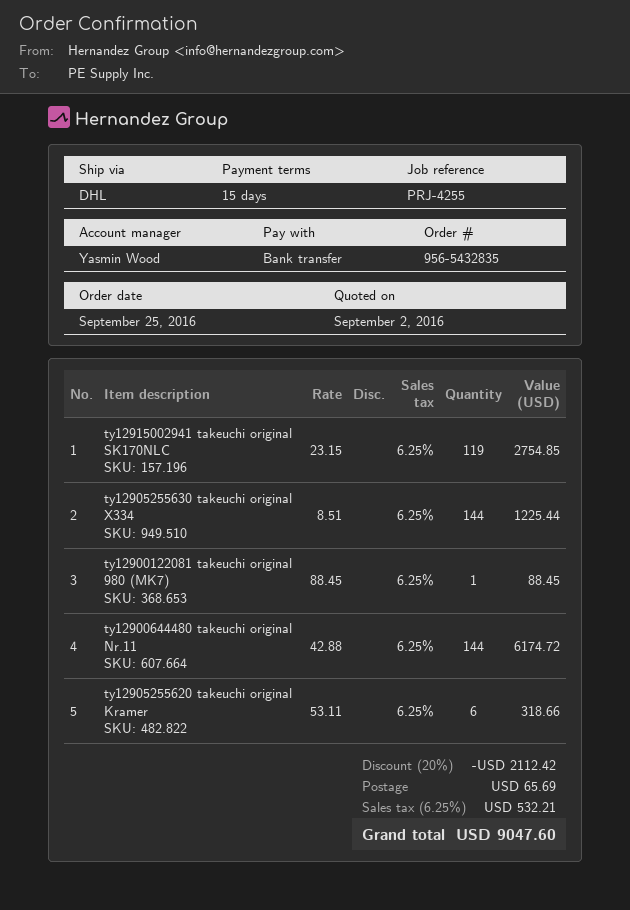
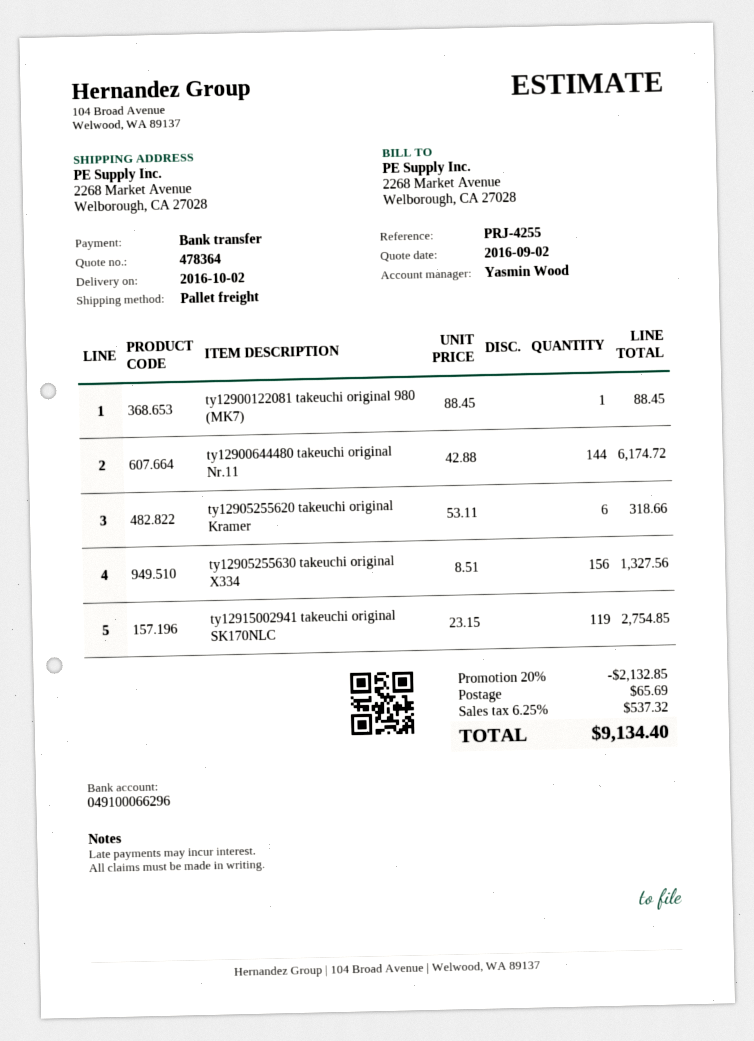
shipping method: DHL -> pallet freight
ty12905255630 takeuchi original X334: 144 x 8.51 = 1225.44 -> 156 x 8.51 = 1327.56
discount: 20% = 2112.42 -> 20% = 2132.85
tax: 6.25% = 532.21 -> 6.25% = 537.32
total: 9047.60 -> 9134.40

